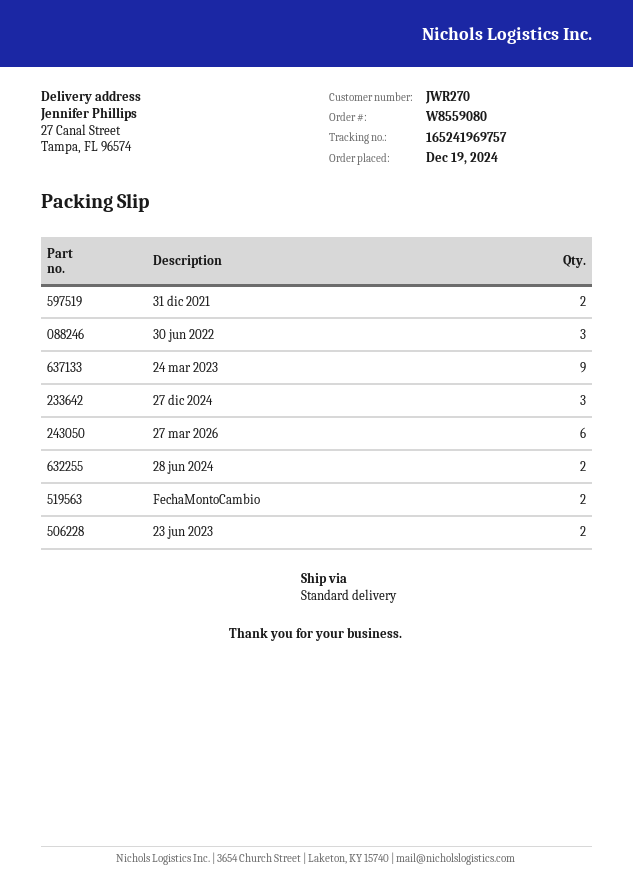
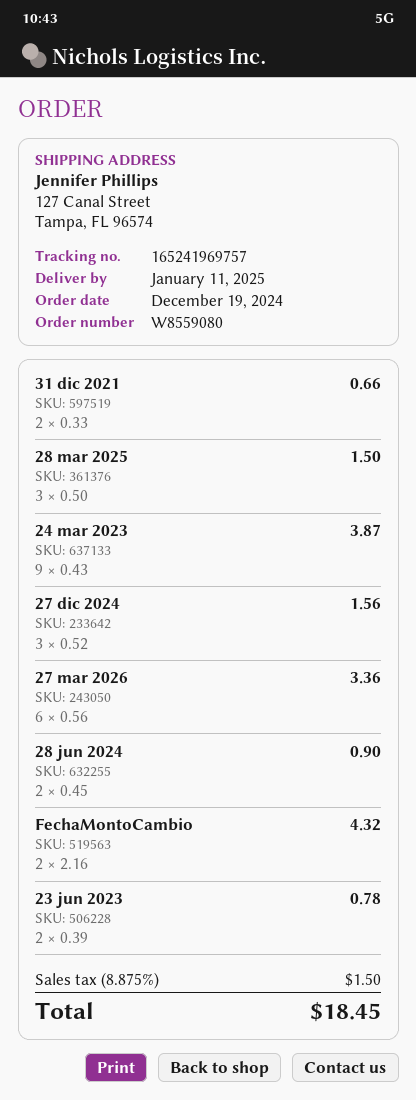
ship to: 27 Canal Street, Tampa, FL 96574 -> 127 Canal Street, Tampa, FL 96574
30 jun 2022: 3 -> none
28 mar 2025: none -> 3

